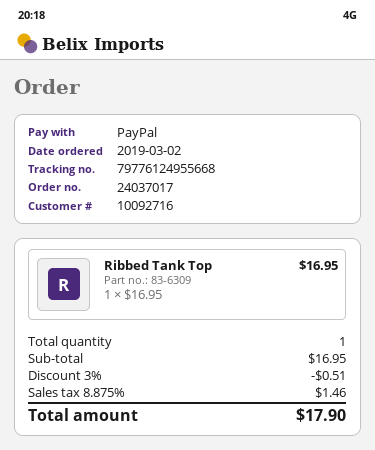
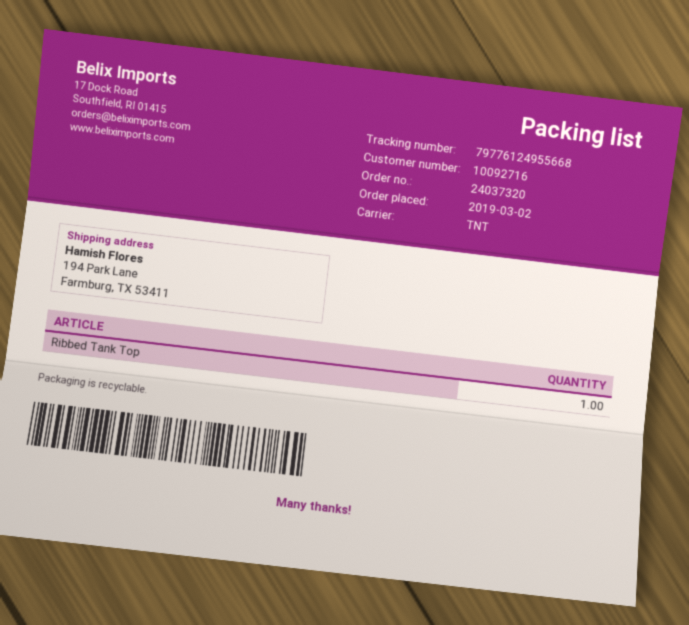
order number: 24037017 -> 24037320

